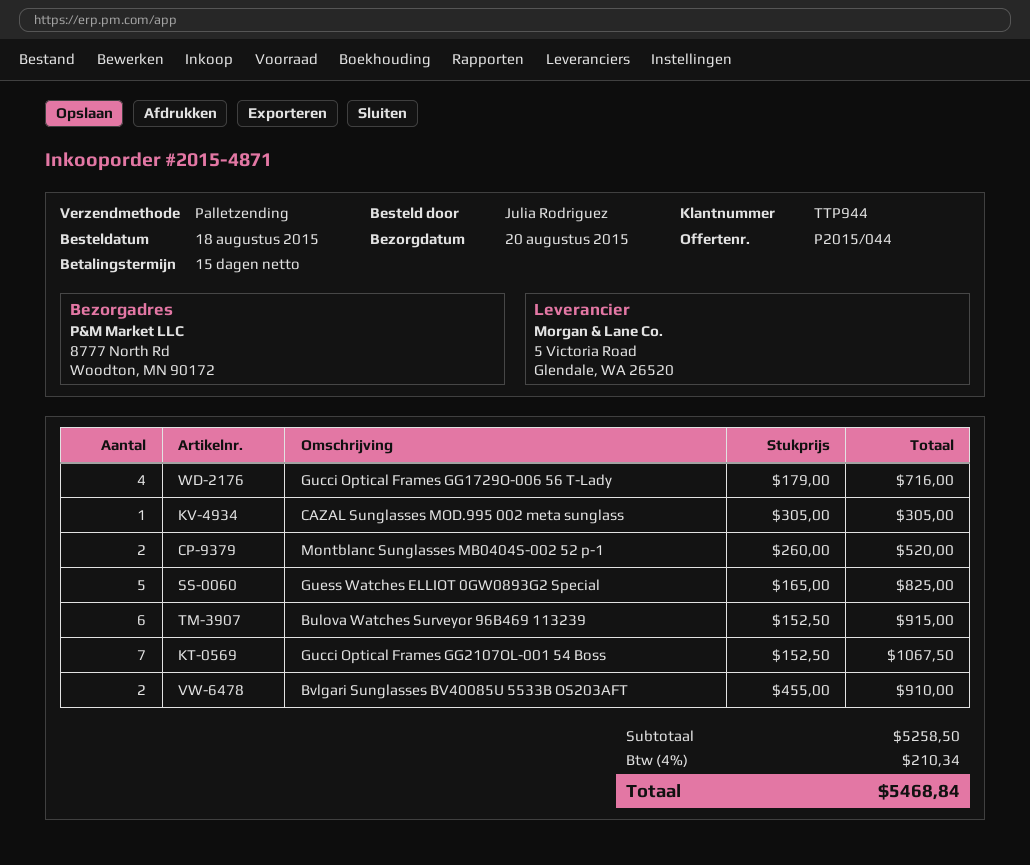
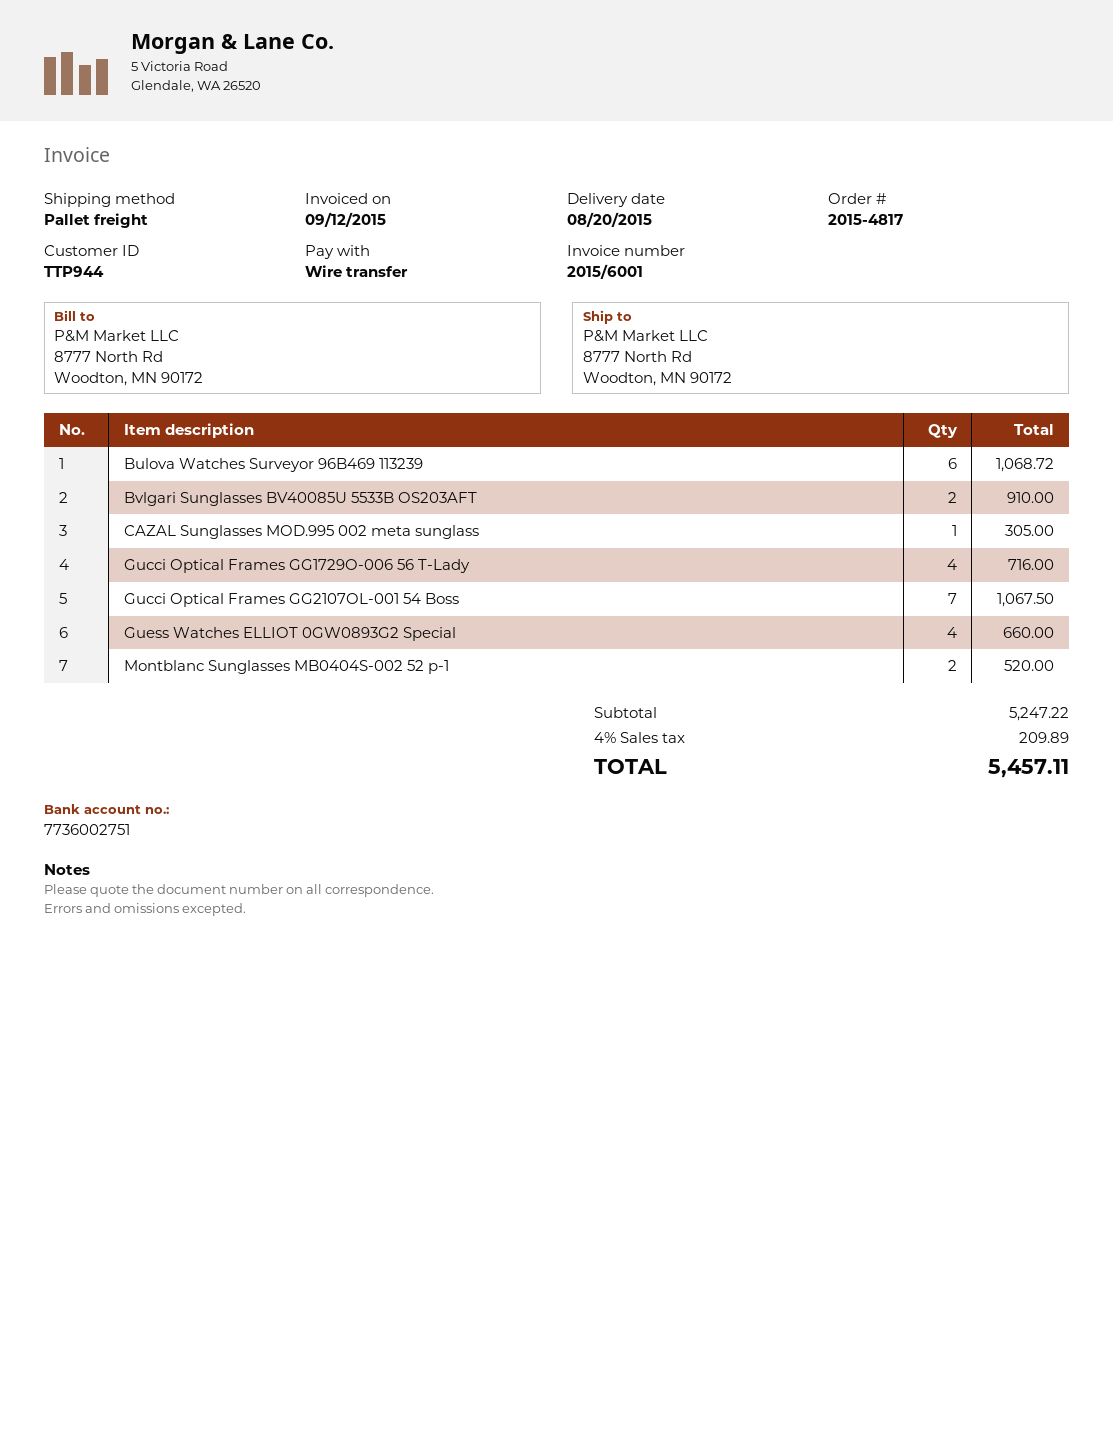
order number: 2015-4871 -> 2015-4817
Guess Watches ELLIOT 0GW0893G2 Special: 5 for 825.00 -> 4 for 660.00
Bulova Watches Surveyor 96B469 113239: 6 for 915.00 -> 6 for 1068.72
subtotal: 5258.50 -> 5247.22
tax: 4% = 210.34 -> 4% = 209.89
total: 5468.84 -> 5457.11

